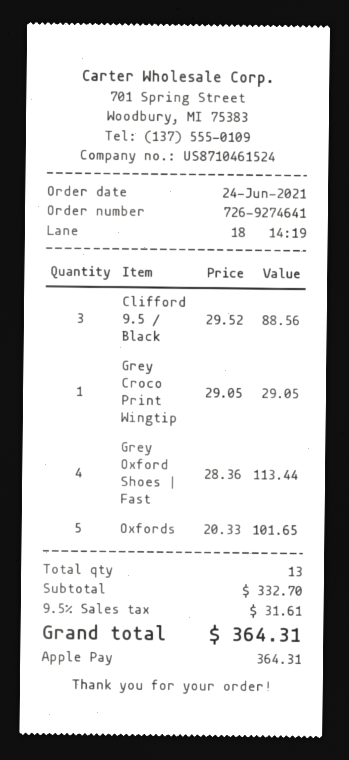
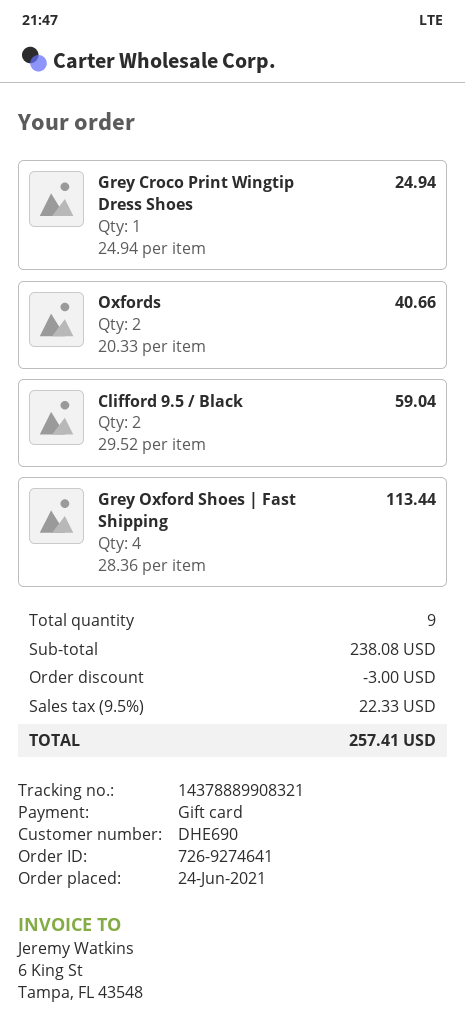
payment method: Apple Pay -> gift card
Clifford 9.5 / Black: 3 x 29.52 = 88.56 -> 2 x 29.52 = 59.04
Grey Croco Print Wingtip: 1 x 29.05 = 29.05 -> 1 x 24.94 = 24.94
Oxfords: 5 x 20.33 = 101.65 -> 2 x 20.33 = 40.66
total quantity: 13 -> 9
subtotal: 332.70 -> 238.08
discount: none -> 3.00
tax: 9.5% = 31.61 -> 9.5% = 22.33
total: 364.31 -> 257.41

